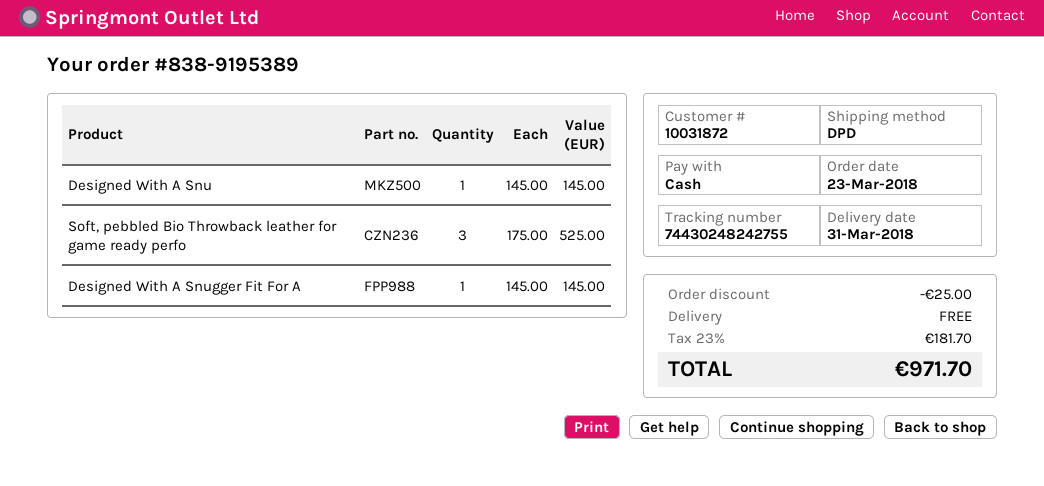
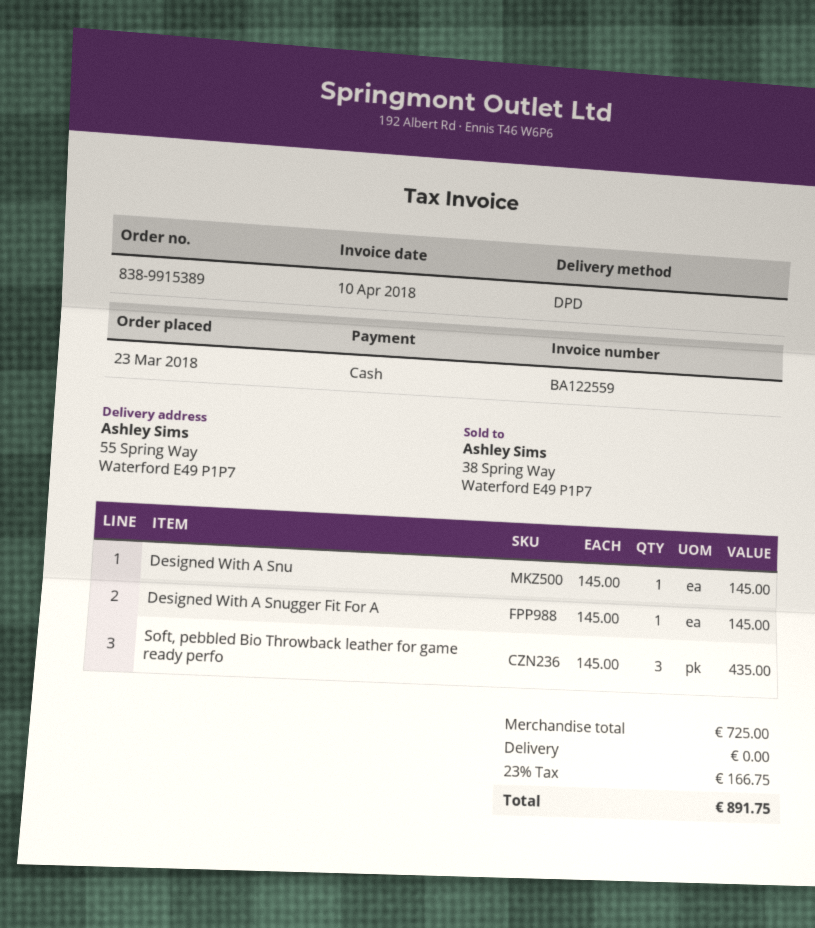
order number: 838-9195389 -> 838-9915389
Soft, pebbled Bio Throwback leather for game ready perfo: 3 x 175.00 = 525.00 -> 3 x 145.00 = 435.00
discount: 25.00 -> none
tax: 23% = 181.70 -> 23% = 166.75
total: 971.70 -> 891.75

